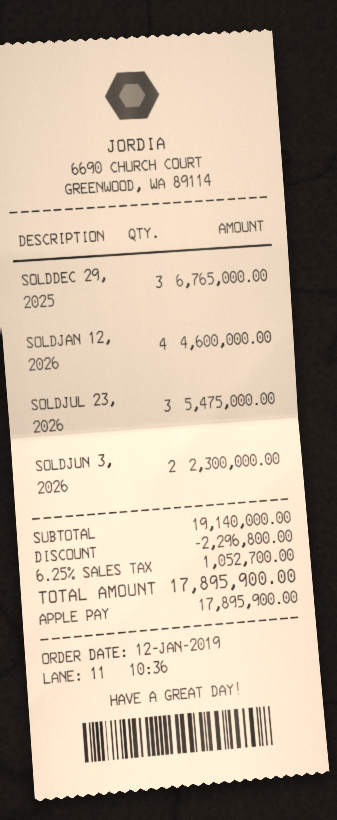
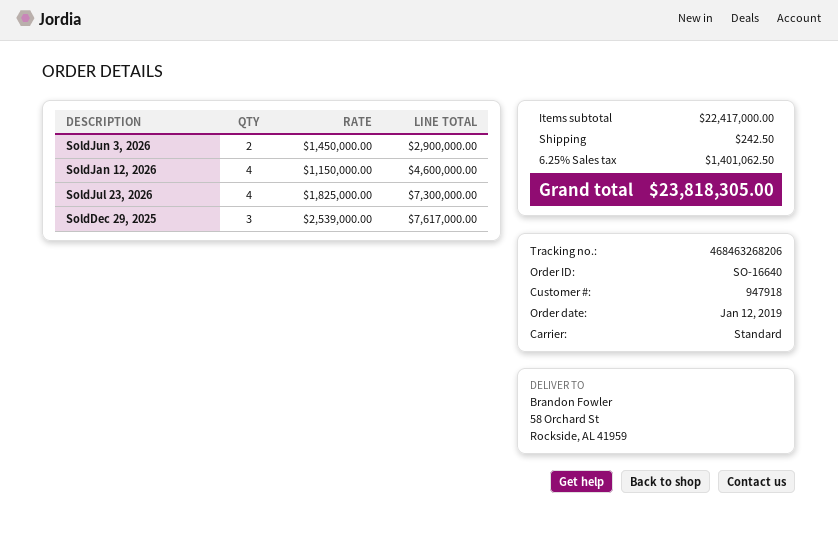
SOLDDEC 29, 2025: 3 for 6765000.00 -> 3 for 7617000.00
SOLDJUL 23, 2026: 3 for 5475000.00 -> 4 for 7300000.00
SOLDJUN 3, 2026: 2 for 2300000.00 -> 2 for 2900000.00
subtotal: 19140000.00 -> 22417000.00
discount: 2296800.00 -> none
shipping: none -> 242.50
tax: 6.25% = 1052700.00 -> 6.25% = 1401062.50
total: 17895900.00 -> 23818305.00

